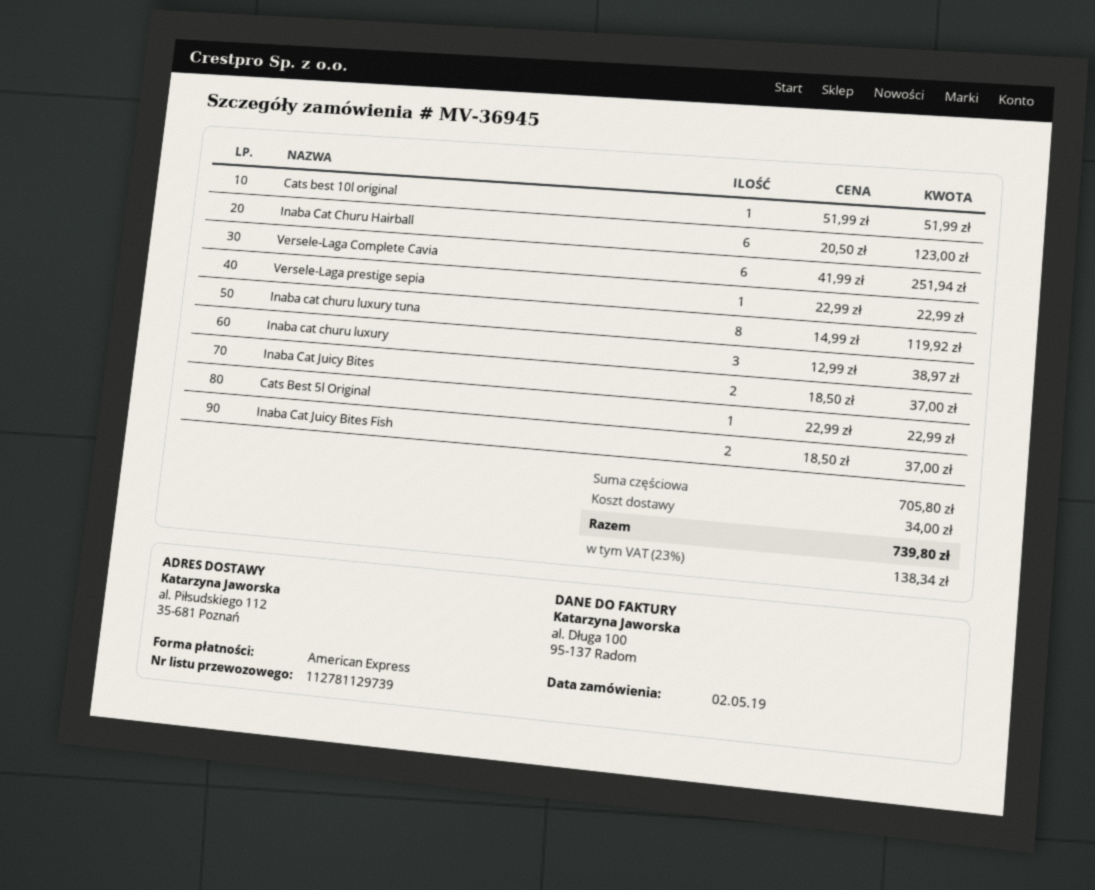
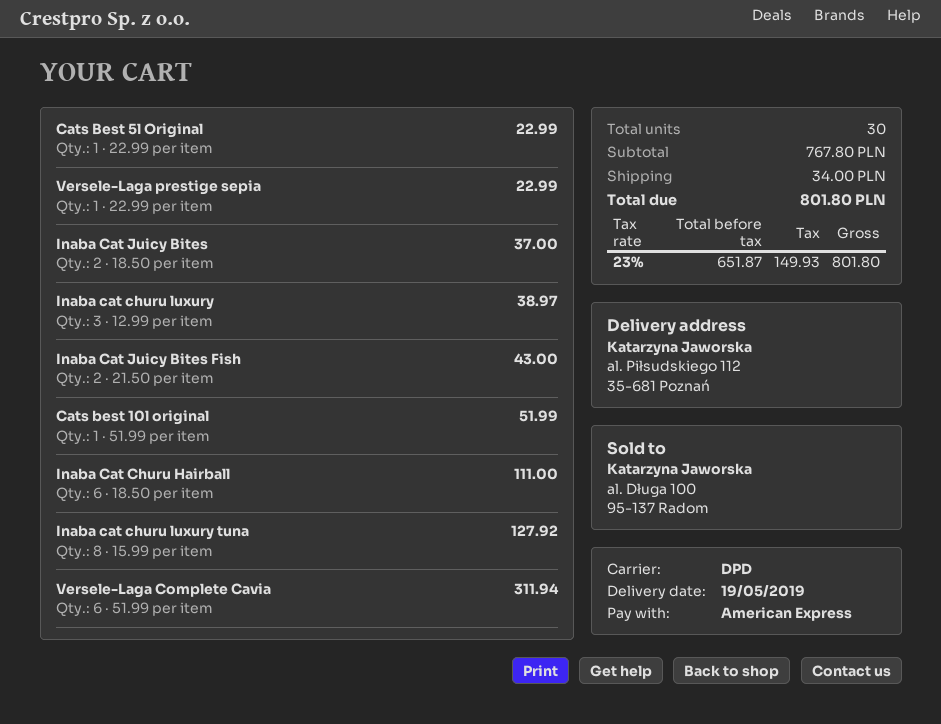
Inaba Cat Churu Hairball: 6 x 20.50 = 123.00 -> 6 x 18.50 = 111.00
Versele-Laga Complete Cavia: 6 x 41.99 = 251.94 -> 6 x 51.99 = 311.94
Inaba cat churu luxury tuna: 8 x 14.99 = 119.92 -> 8 x 15.99 = 127.92
Inaba Cat Juicy Bites Fish: 2 x 18.50 = 37.00 -> 2 x 21.50 = 43.00
subtotal: 705.80 -> 767.80
tax: 23% = 138.34 -> 23% = 149.93
total: 739.80 -> 801.80

